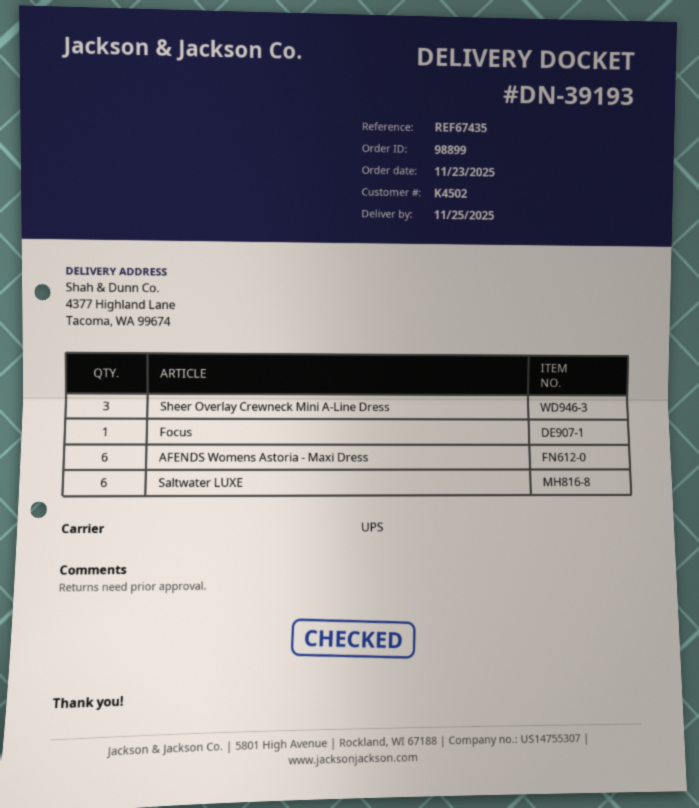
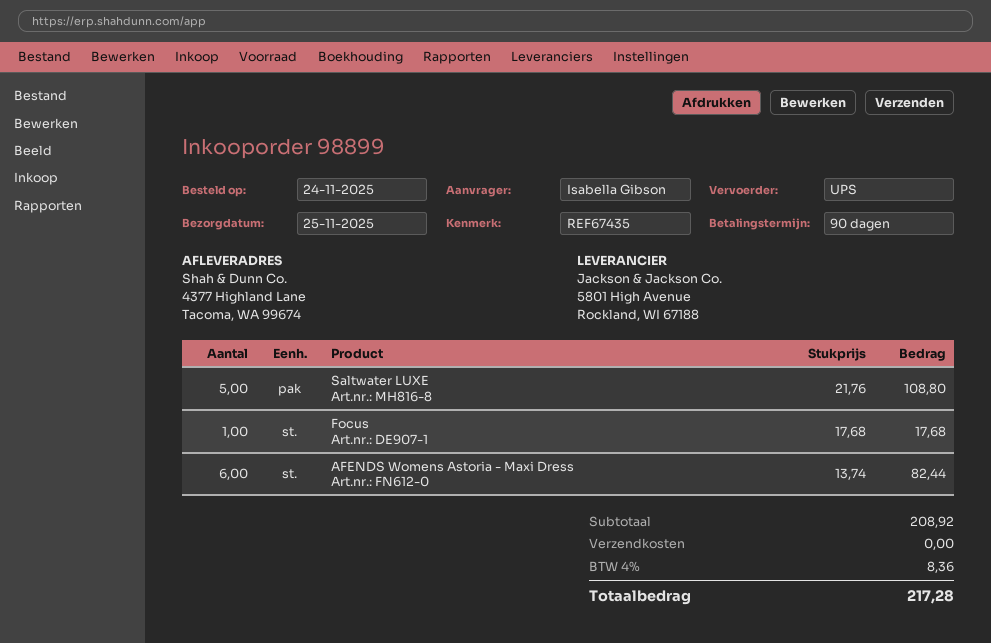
order date: 2025-11-23 -> 2025-11-24
Sheer Overlay Crewneck Mini A-Line Dress: 3 -> none
Saltwater LUXE: 6 -> 5

